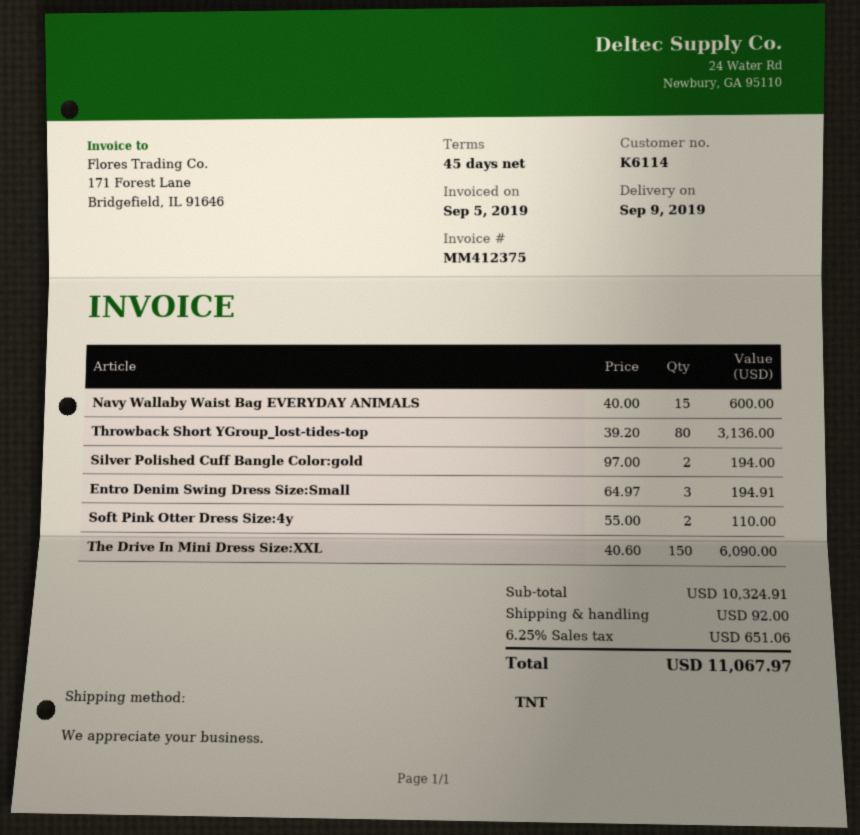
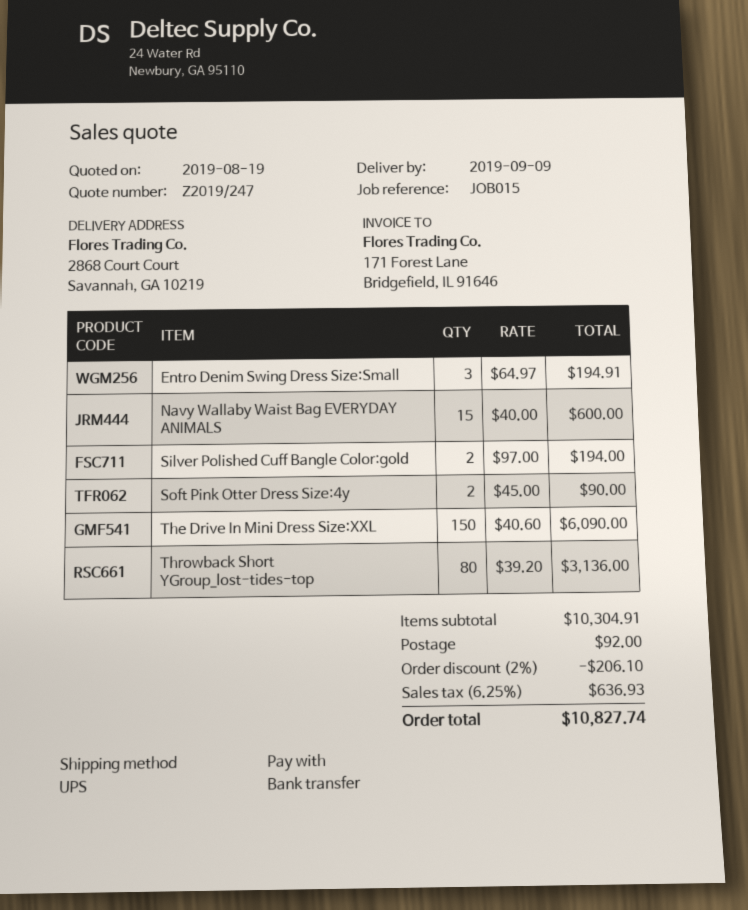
shipping method: TNT -> UPS
Soft Pink Otter Dress Size:4y: 2 x 55.00 = 110.00 -> 2 x 45.00 = 90.00
subtotal: 10324.91 -> 10304.91
discount: none -> 2% = 206.10
tax: 6.25% = 651.06 -> 6.25% = 636.93
total: 11067.97 -> 10827.74

